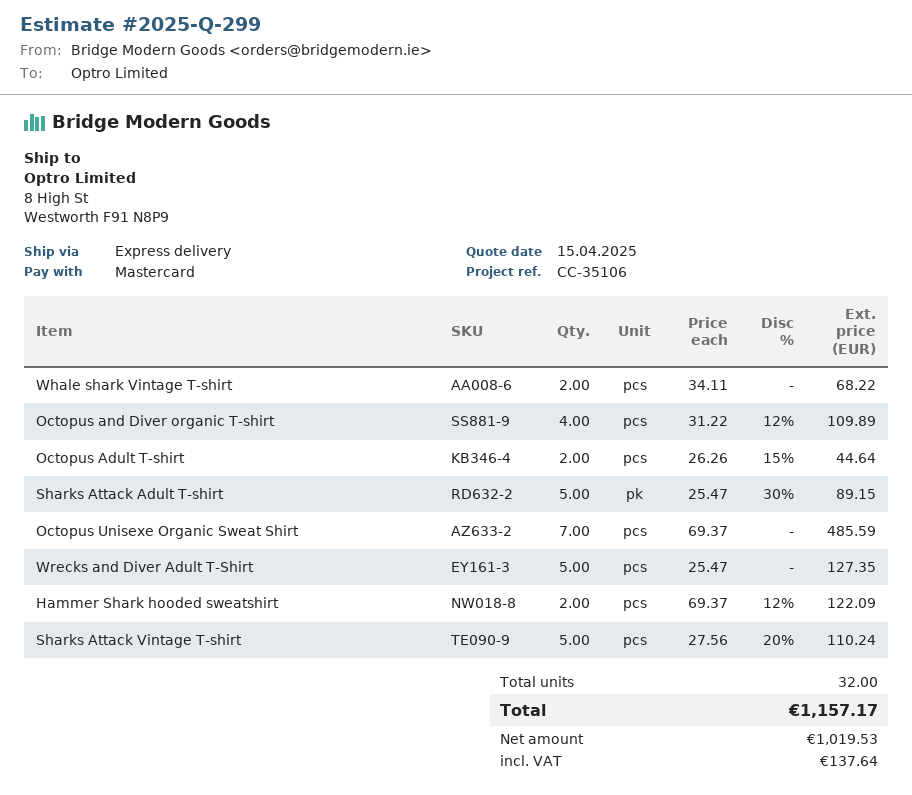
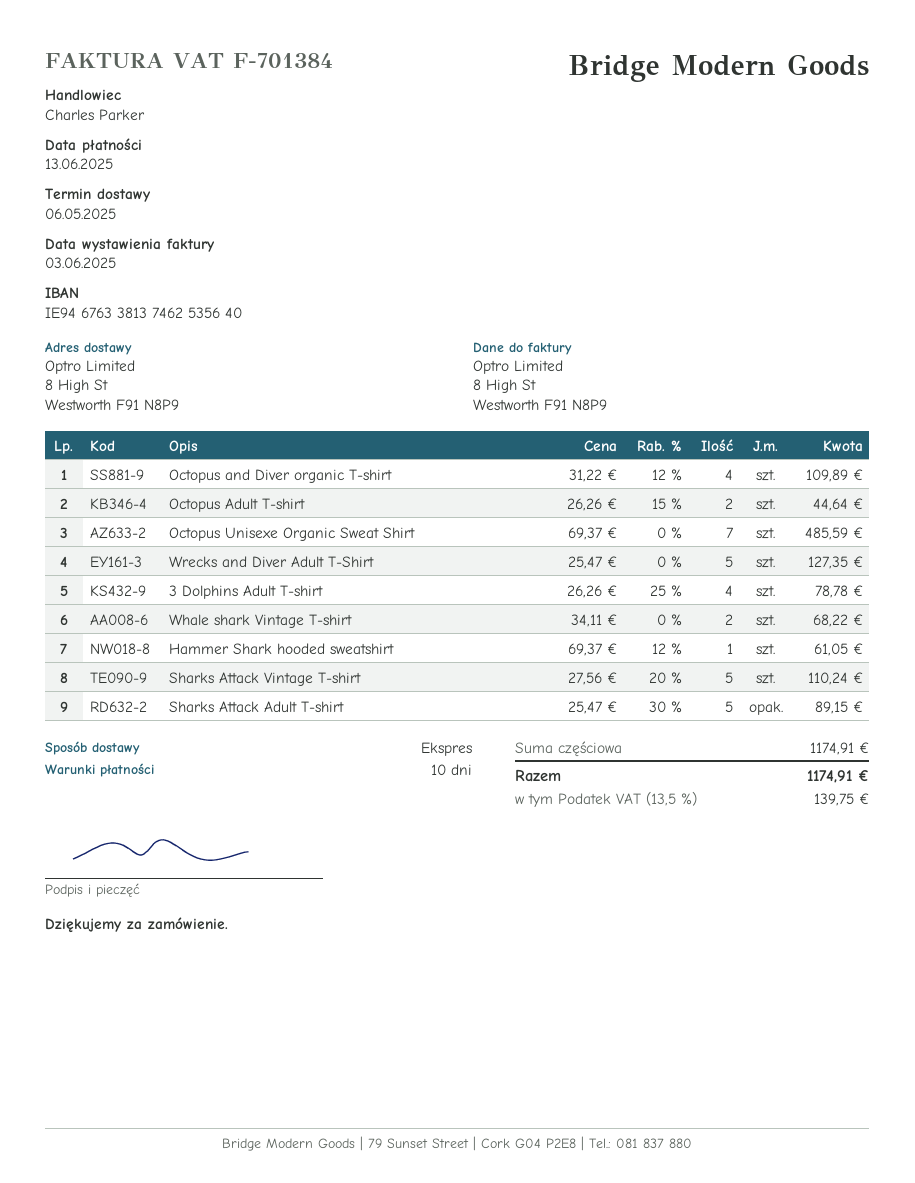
Hammer Shark hooded sweatshirt: 2 x 69.37 - 12% = 122.09 -> 1 x 69.37 - 12% = 61.05
3 Dolphins Adult T-shirt: none -> 4 x 26.26 - 25% = 78.78
tax: 137.64 -> 139.75
total: 1157.17 -> 1174.91

